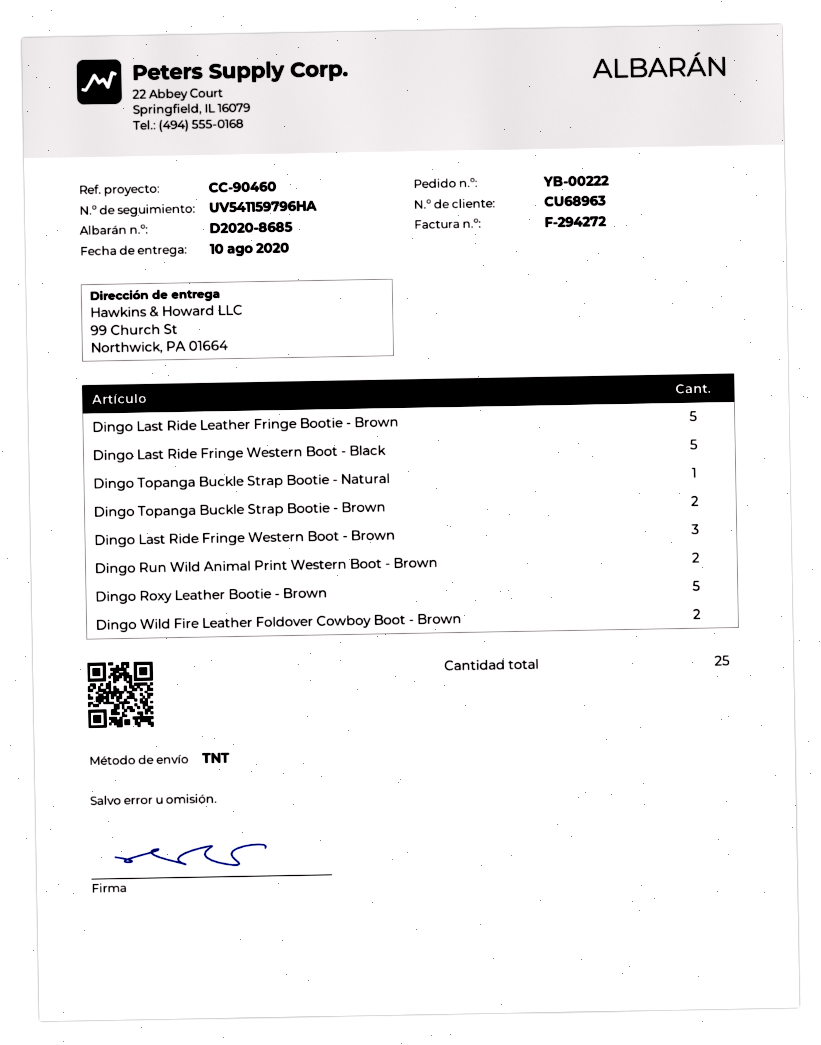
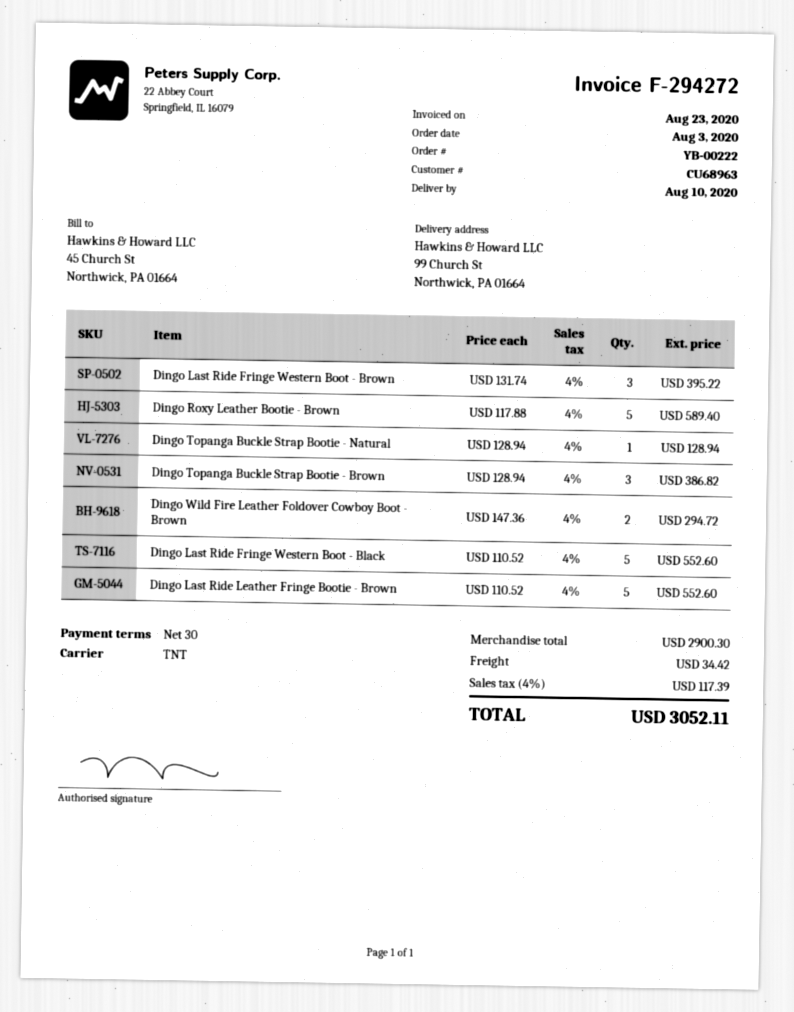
Dingo Topanga Buckle Strap Bootie - Brown: 2 -> 3
Dingo Run Wild Animal Print Western Boot - Brown: 2 -> none

